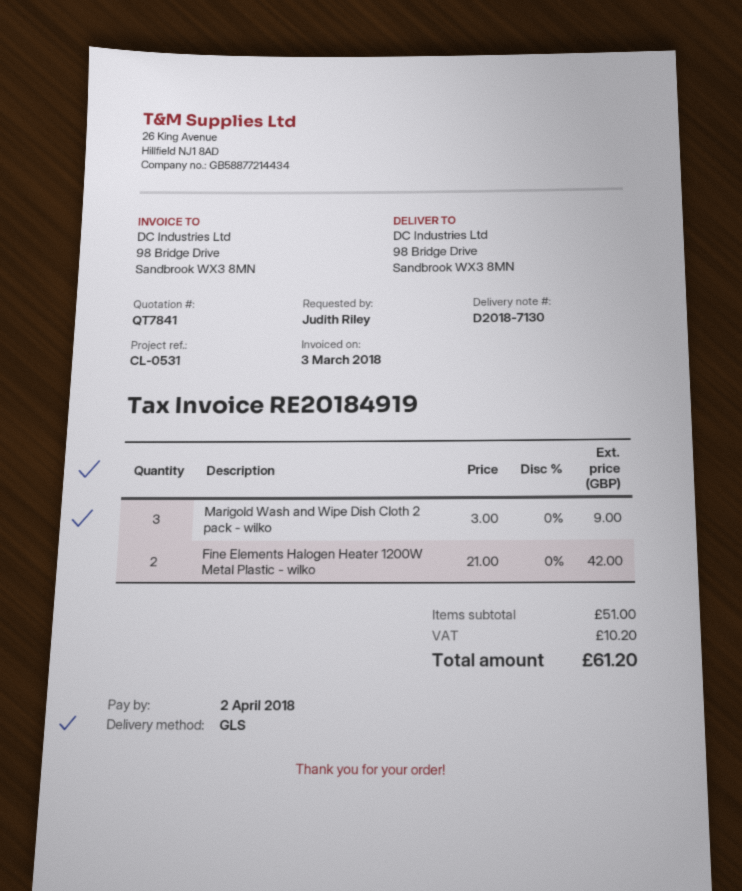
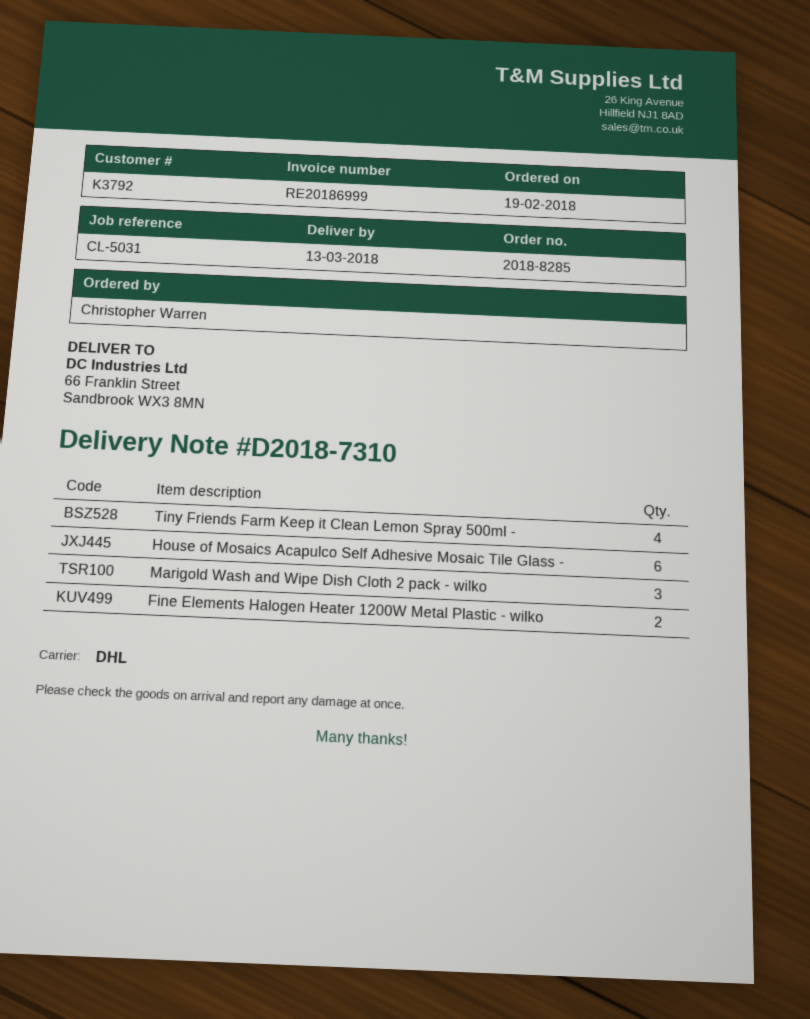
delivery note number: D2018-7130 -> D2018-7310
invoice number: RE20184919 -> RE20186999
reference: CL-0531 -> CL-5031
ordered by: Judith Riley -> Christopher Warren
shipping method: GLS -> DHL
ship to: 98 Bridge Drive, Sandbrook WX3 8MN -> 66 Franklin Street, Sandbrook WX3 8MN
Tiny Friends Farm Keep it Clean Lemon Spray 500ml -: none -> 4
House of Mosaics Acapulco Self Adhesive Mosaic Tile Glass -: none -> 6

